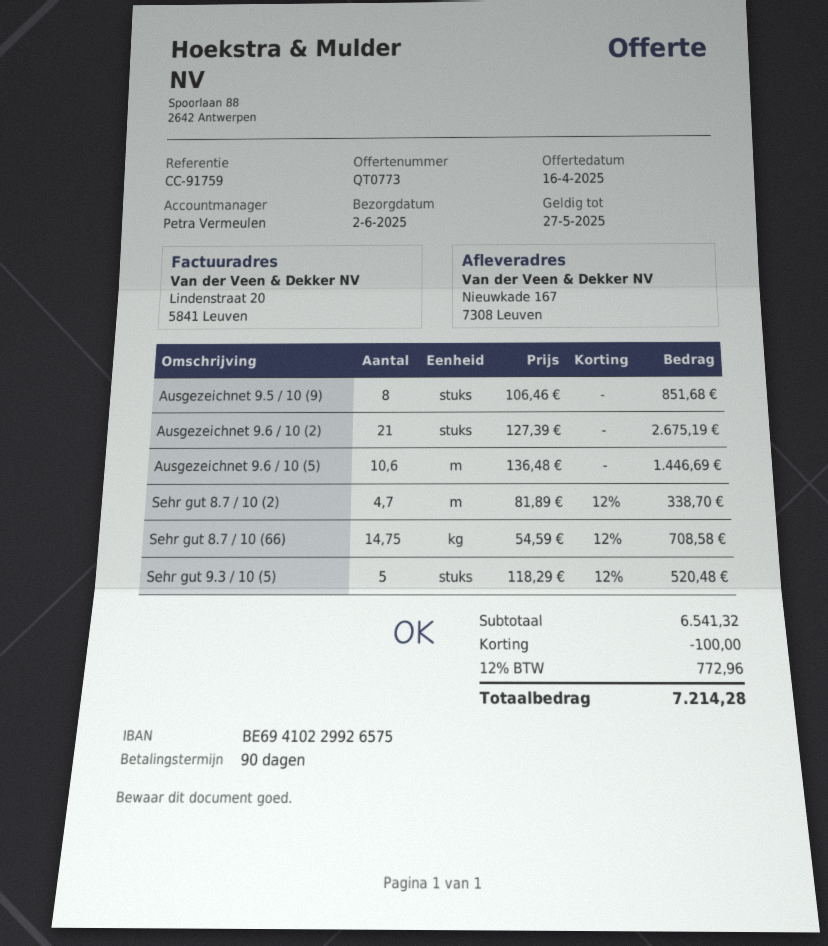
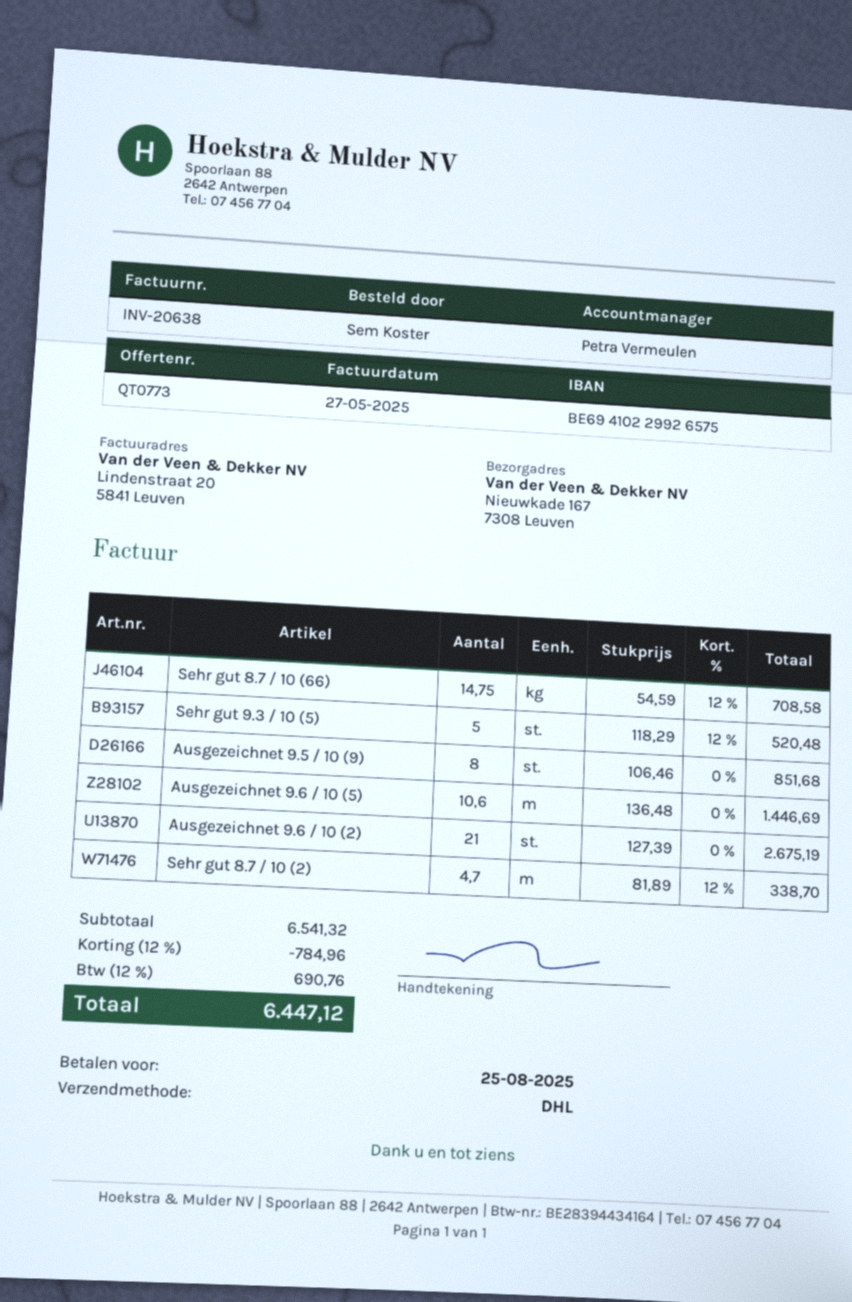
discount: 100.00 -> 784.96
tax: 12% = 772.96 -> 12% = 690.76
total: 7214.28 -> 6447.12

